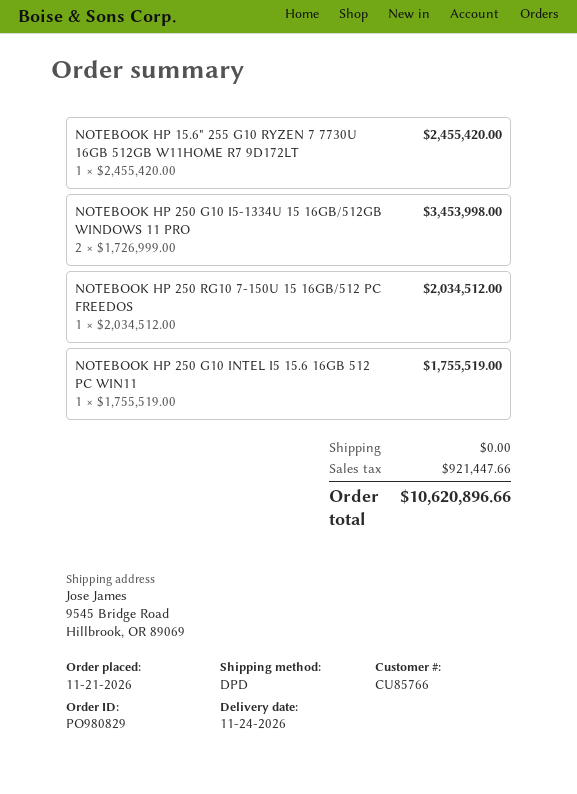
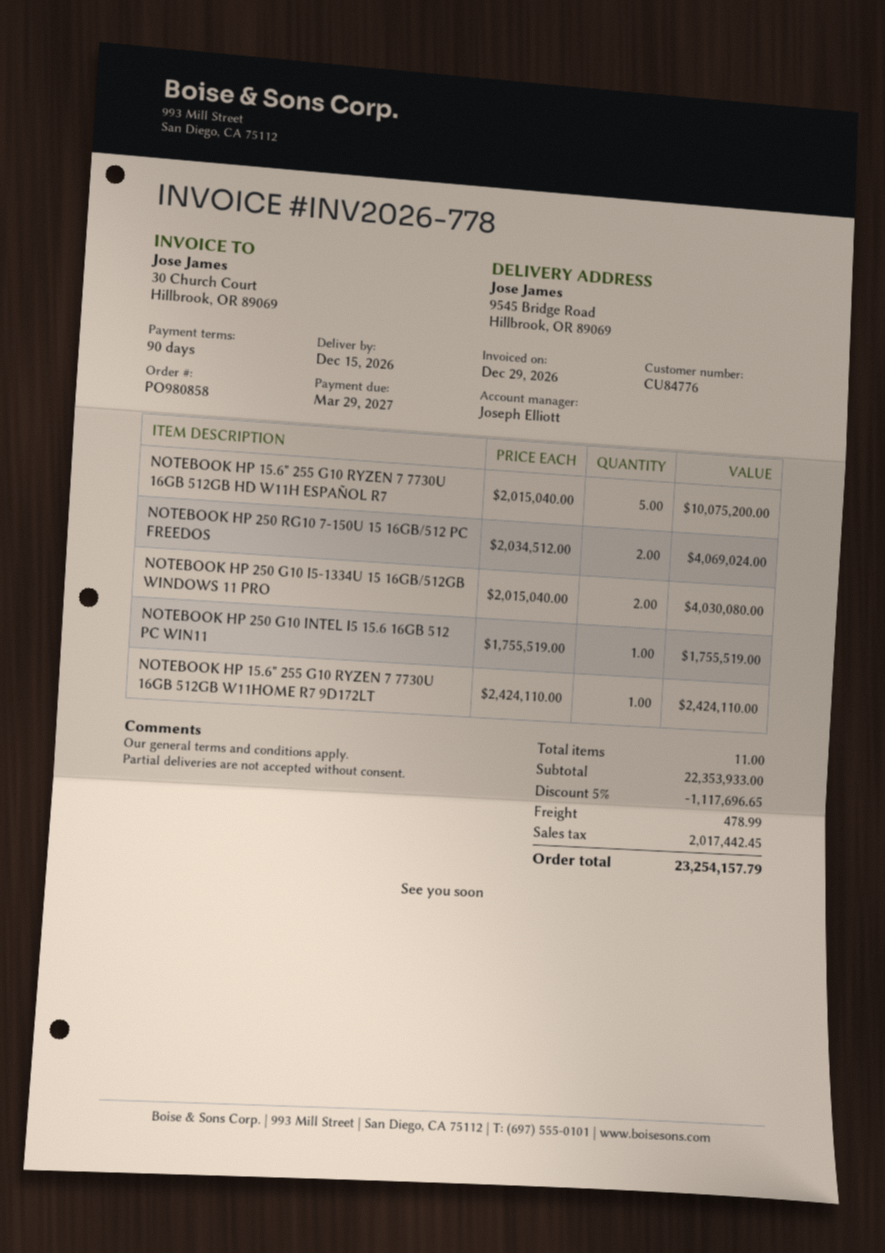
order number: PO980829 -> PO980858
delivery date: 2026-11-24 -> 2026-12-15
customer number: CU85766 -> CU84776
NOTEBOOK HP 15.6" 255 G10 RYZEN 7 7730U 16GB 512GB W11HOME R7 9D172LT: 1 x 2455420.00 = 2455420.00 -> 1 x 2424110.00 = 2424110.00
NOTEBOOK HP 250 G10 I5-1334U 15 16GB/512GB WINDOWS 11 PRO: 2 x 1726999.00 = 3453998.00 -> 2 x 2015040.00 = 4030080.00
NOTEBOOK HP 250 RG10 7-150U 15 16GB/512 PC FREEDOS: 1 x 2034512.00 = 2034512.00 -> 2 x 2034512.00 = 4069024.00
NOTEBOOK HP 15.6" 255 G10 RYZEN 7 7730U 16GB 512GB HD W11H ESPAÑOL R7: none -> 5 x 2015040.00 = 10075200.00
discount: none -> 5% = 1117696.65
shipping: 0.00 -> 478.99
tax: 921447.66 -> 2017442.45
total: 10620896.66 -> 23254157.79

